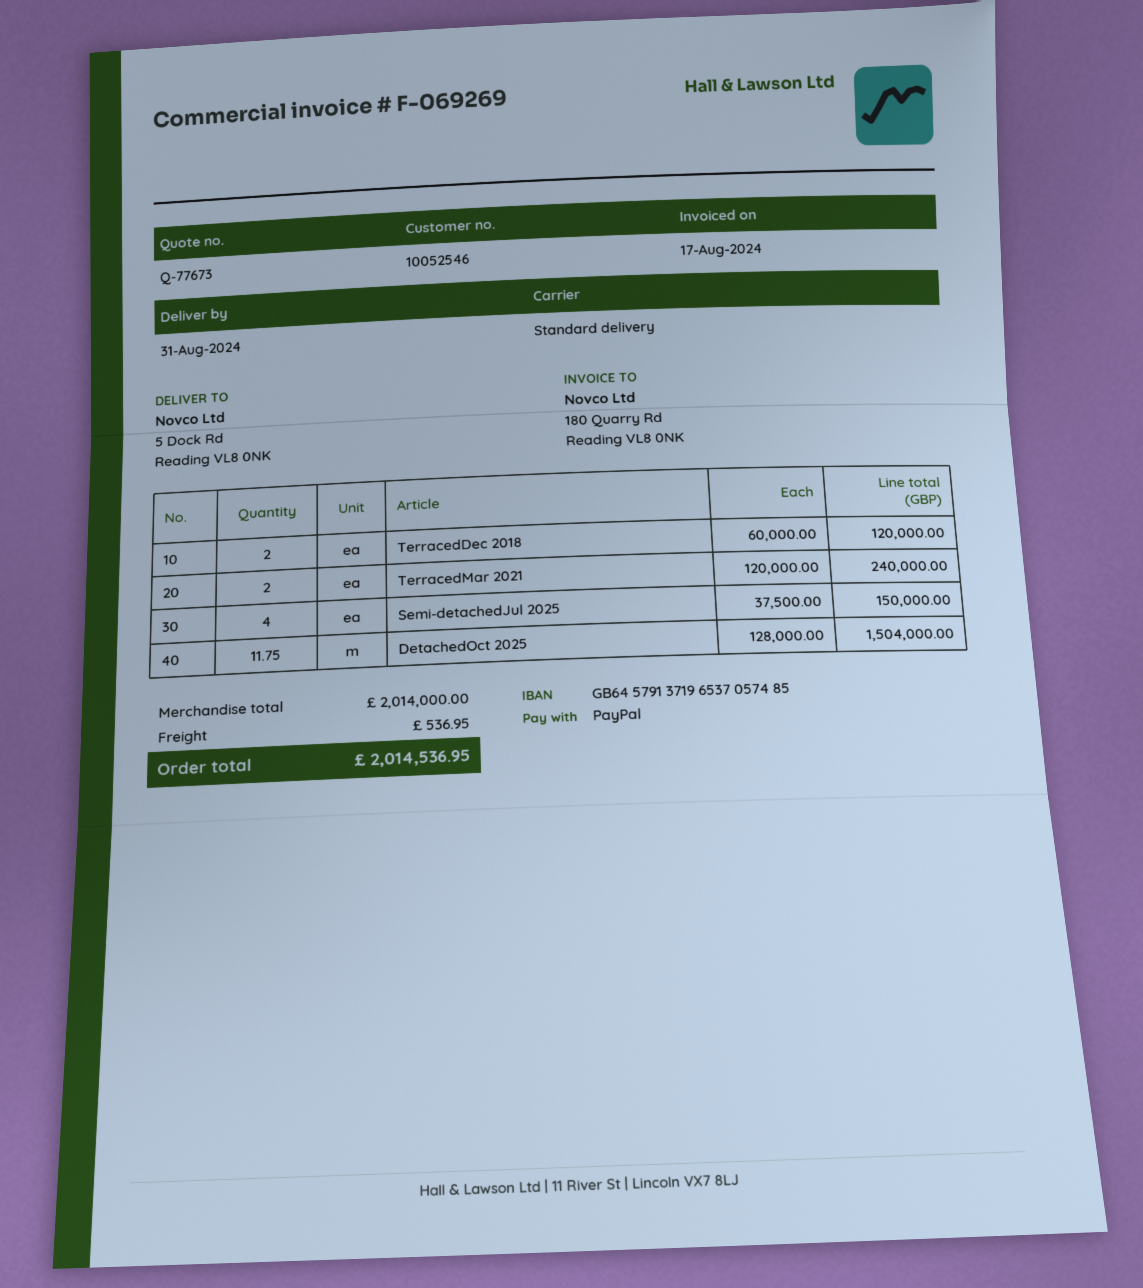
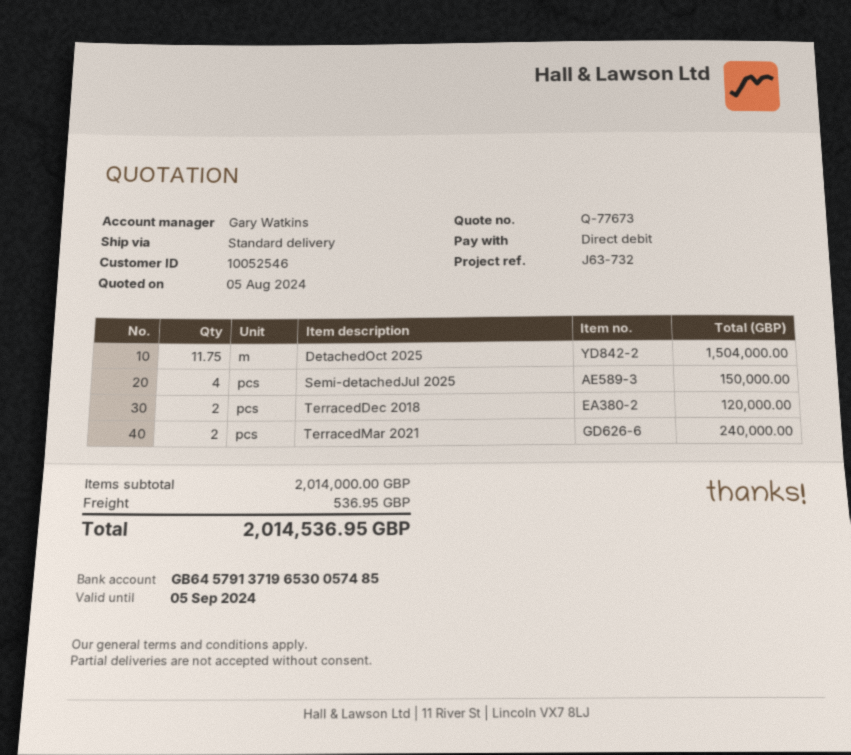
payment method: PayPal -> direct debit
bank account: GB64579137196537057485 -> GB64579137196530057485

